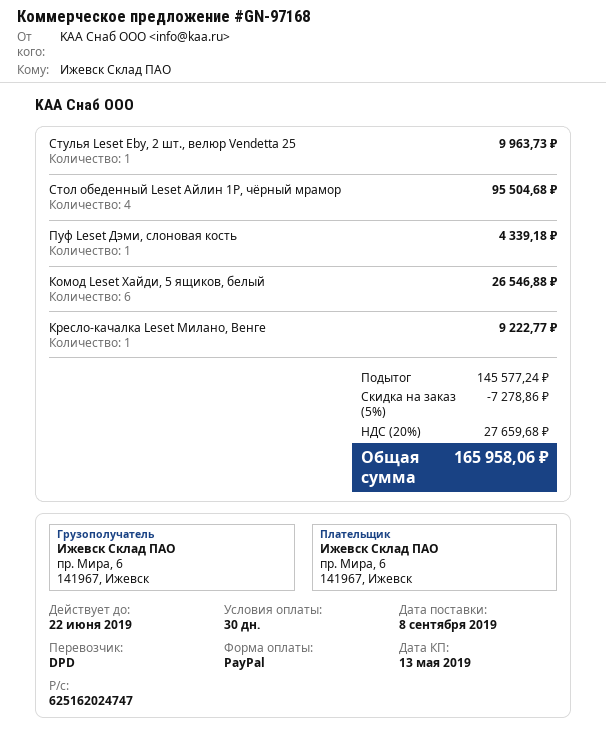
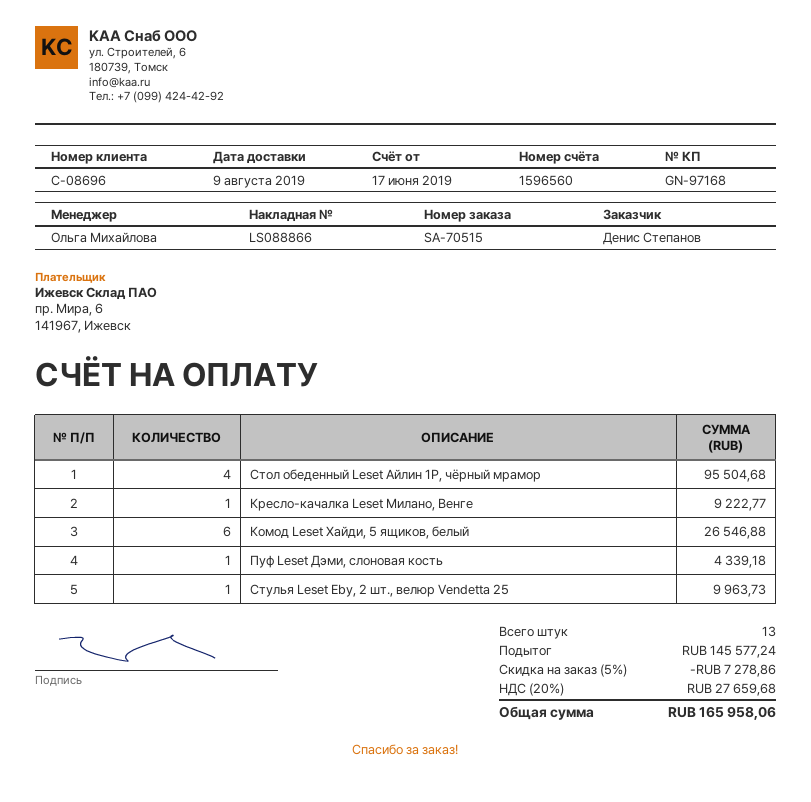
delivery date: 2019-09-08 -> 2019-08-09

